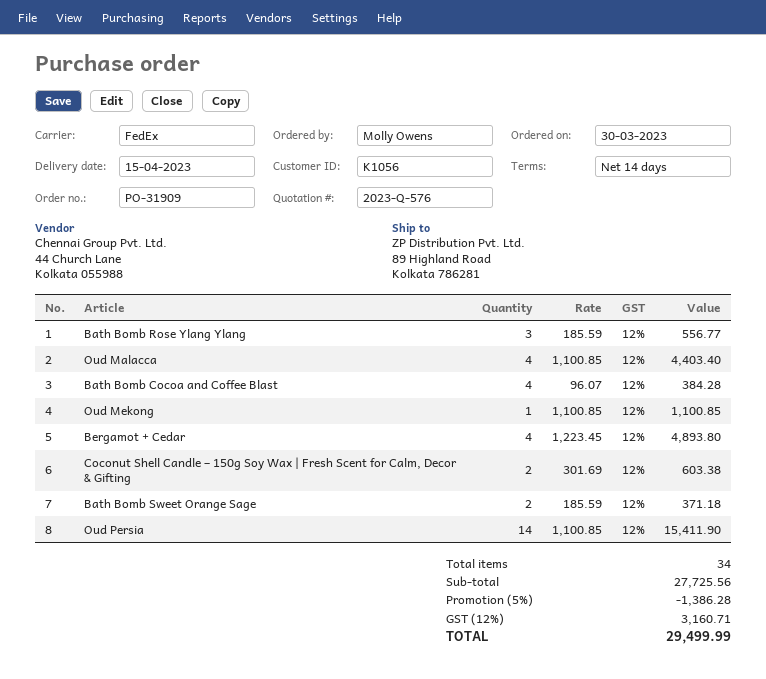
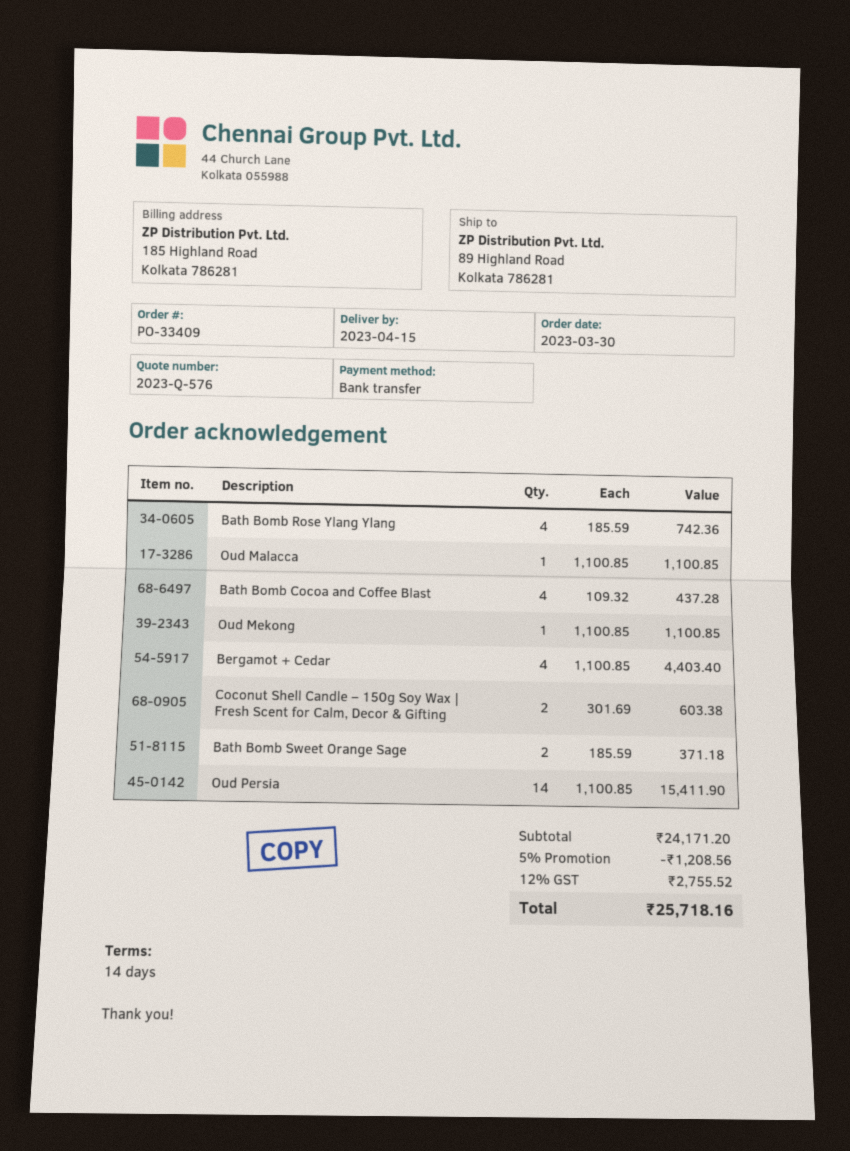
order number: PO-31909 -> PO-33409
Bath Bomb Rose Ylang Ylang: 3 x 185.59 = 556.77 -> 4 x 185.59 = 742.36
Oud Malacca: 4 x 1100.85 = 4403.40 -> 1 x 1100.85 = 1100.85
Bath Bomb Cocoa and Coffee Blast: 4 x 96.07 = 384.28 -> 4 x 109.32 = 437.28
Bergamot + Cedar: 4 x 1223.45 = 4893.80 -> 4 x 1100.85 = 4403.40
subtotal: 27725.56 -> 24171.20
discount: 5% = 1386.28 -> 5% = 1208.56
tax: 12% = 3160.71 -> 12% = 2755.52
total: 29499.99 -> 25718.16

